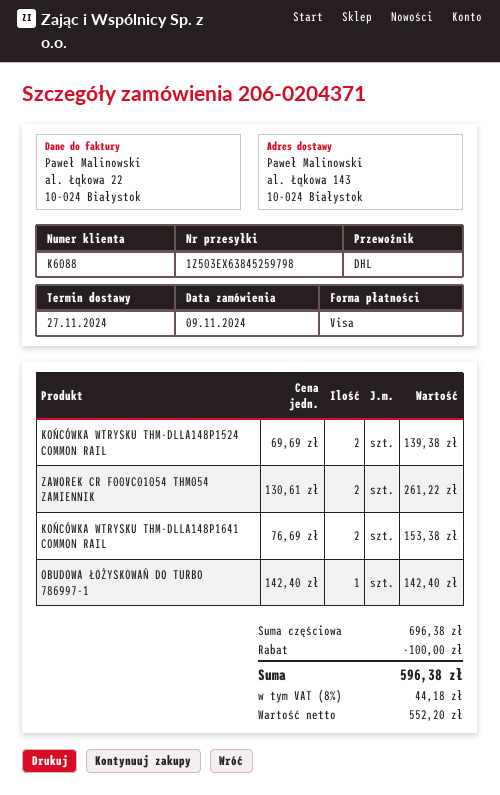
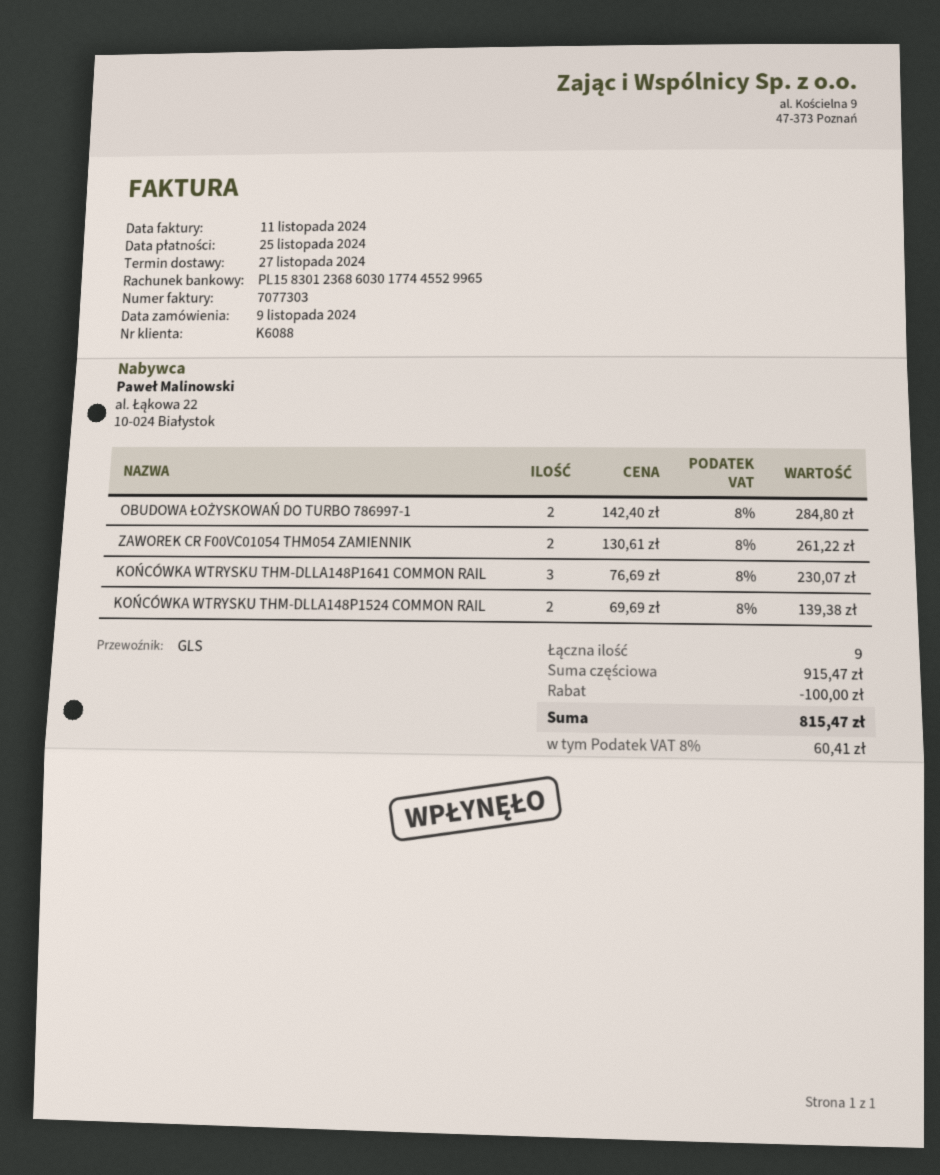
shipping method: DHL -> GLS
KOŃCÓWKA WTRYSKU THM-DLLA148P1641 COMMON RAIL: 2 x 76.69 = 153.38 -> 3 x 76.69 = 230.07
OBUDOWA ŁOŻYSKOWAŃ DO TURBO 786997-1: 1 x 142.40 = 142.40 -> 2 x 142.40 = 284.80
subtotal: 696.38 -> 915.47
tax: 8% = 44.18 -> 8% = 60.41
total: 596.38 -> 815.47

